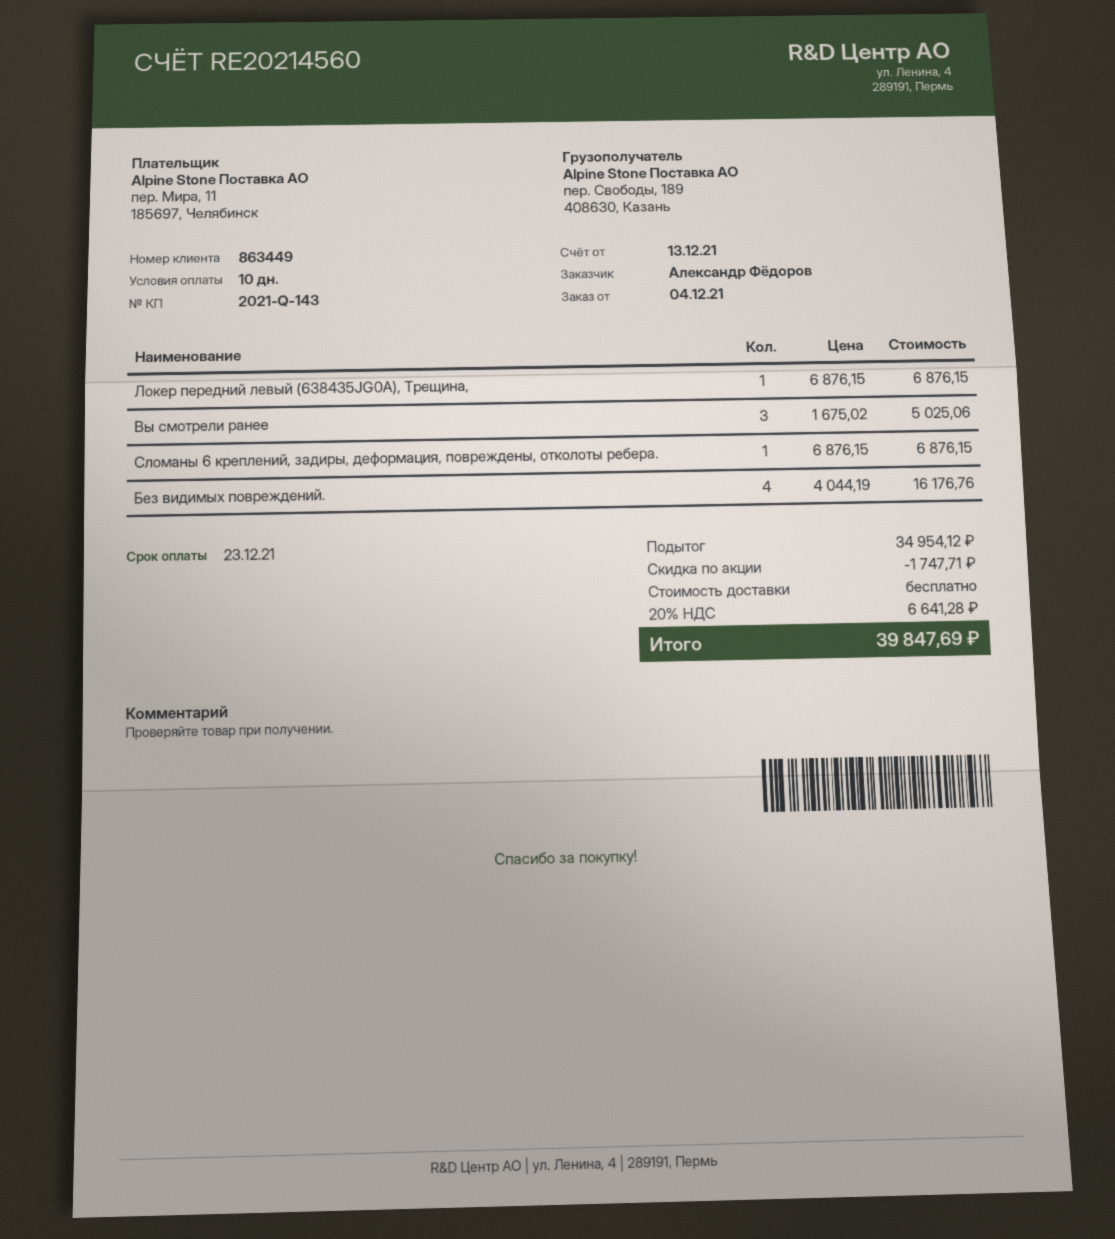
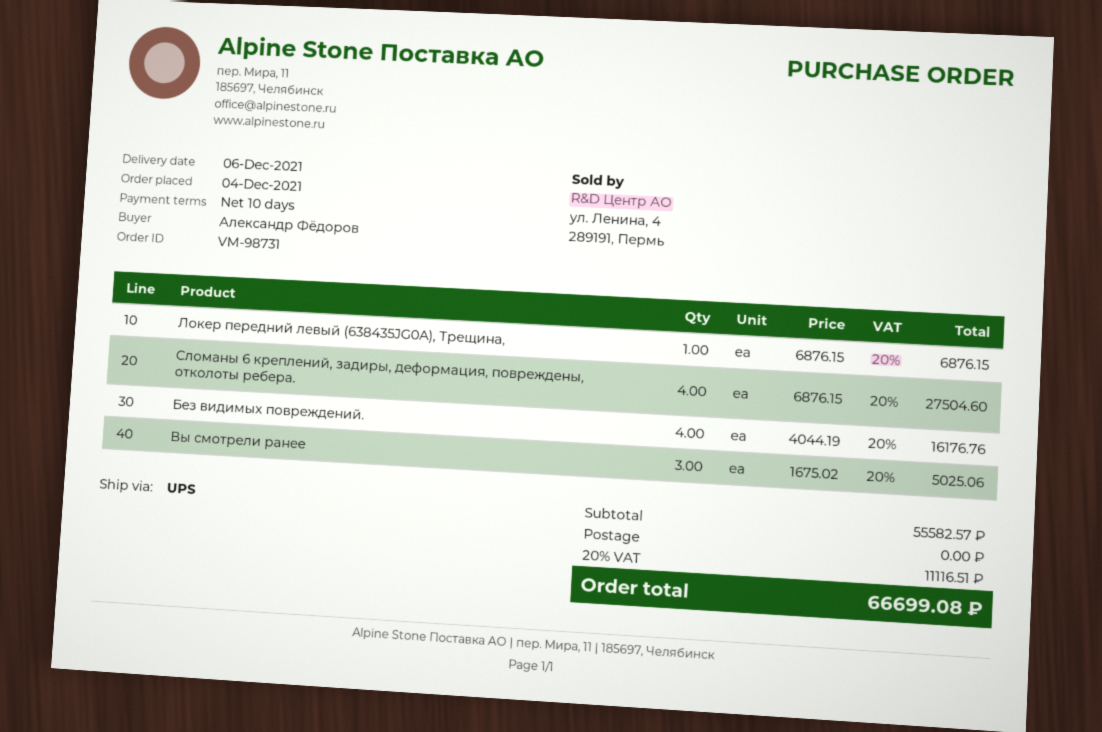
Cломаны 6 креплений, задиры, деформация, повреждены, отколоты ребера.: 1 x 6876.15 = 6876.15 -> 4 x 6876.15 = 27504.60
subtotal: 34954.12 -> 55582.57
discount: 1747.71 -> none
tax: 20% = 6641.28 -> 20% = 11116.51
total: 39847.69 -> 66699.08

